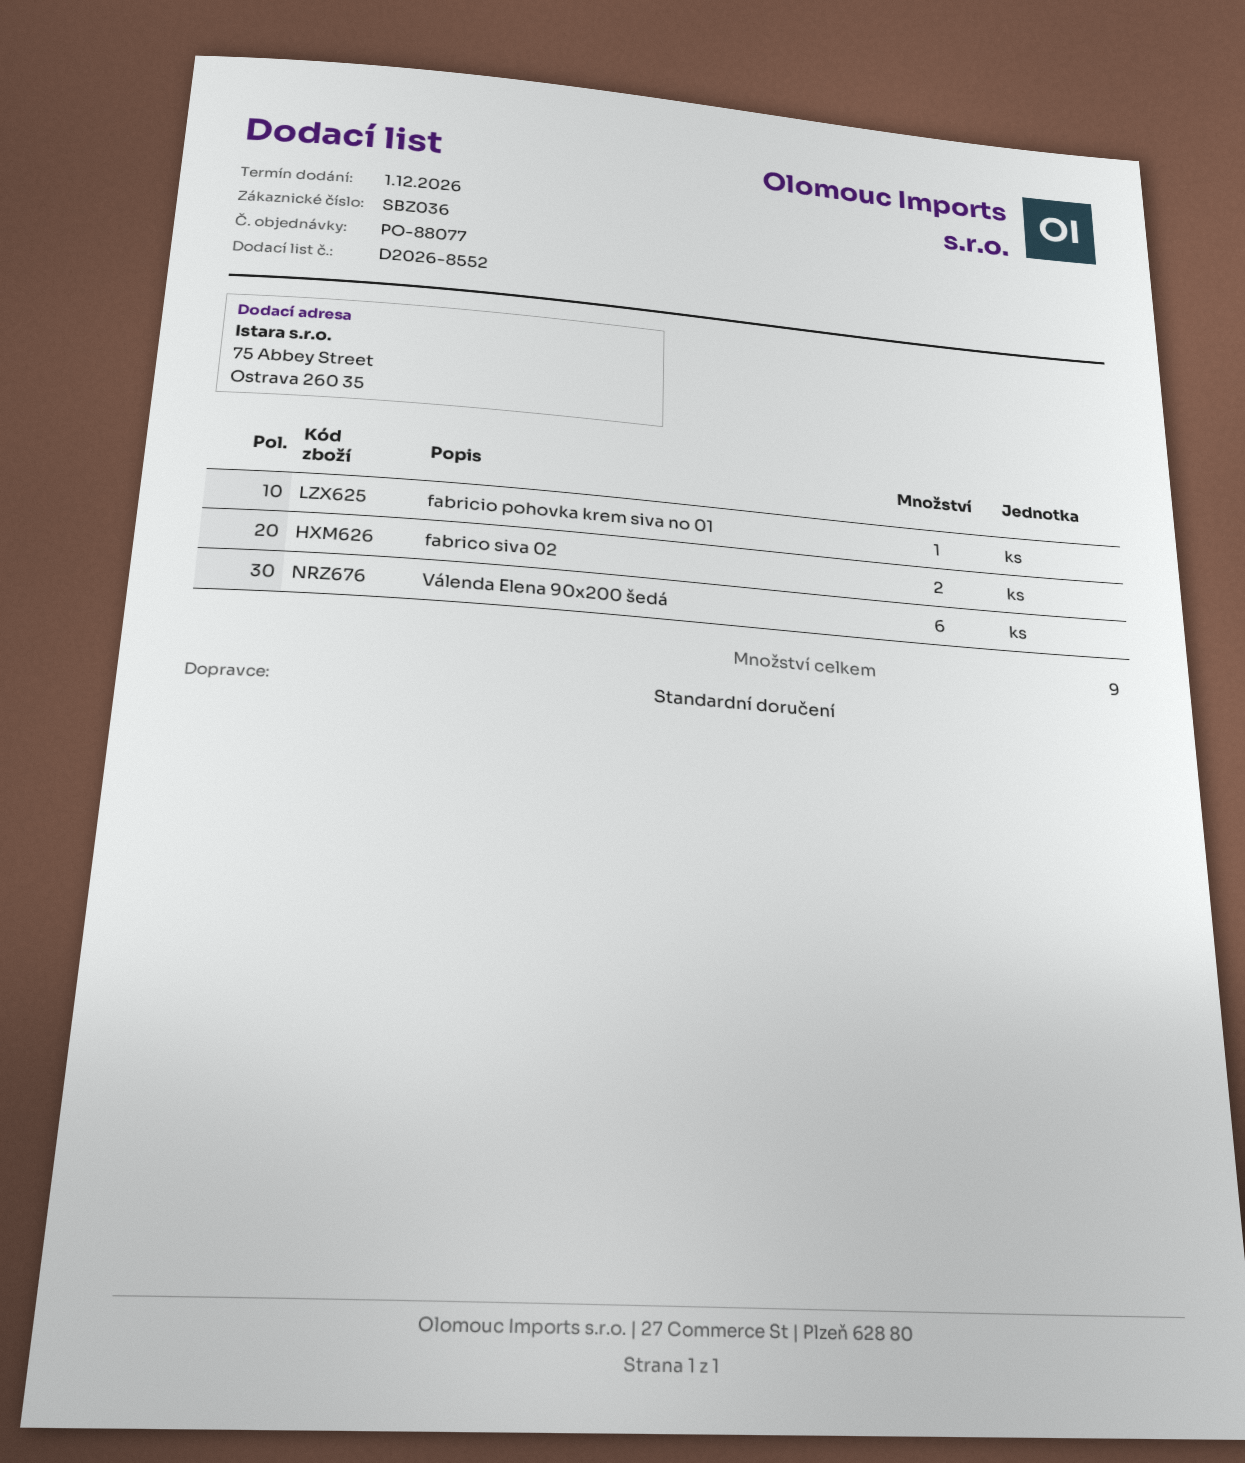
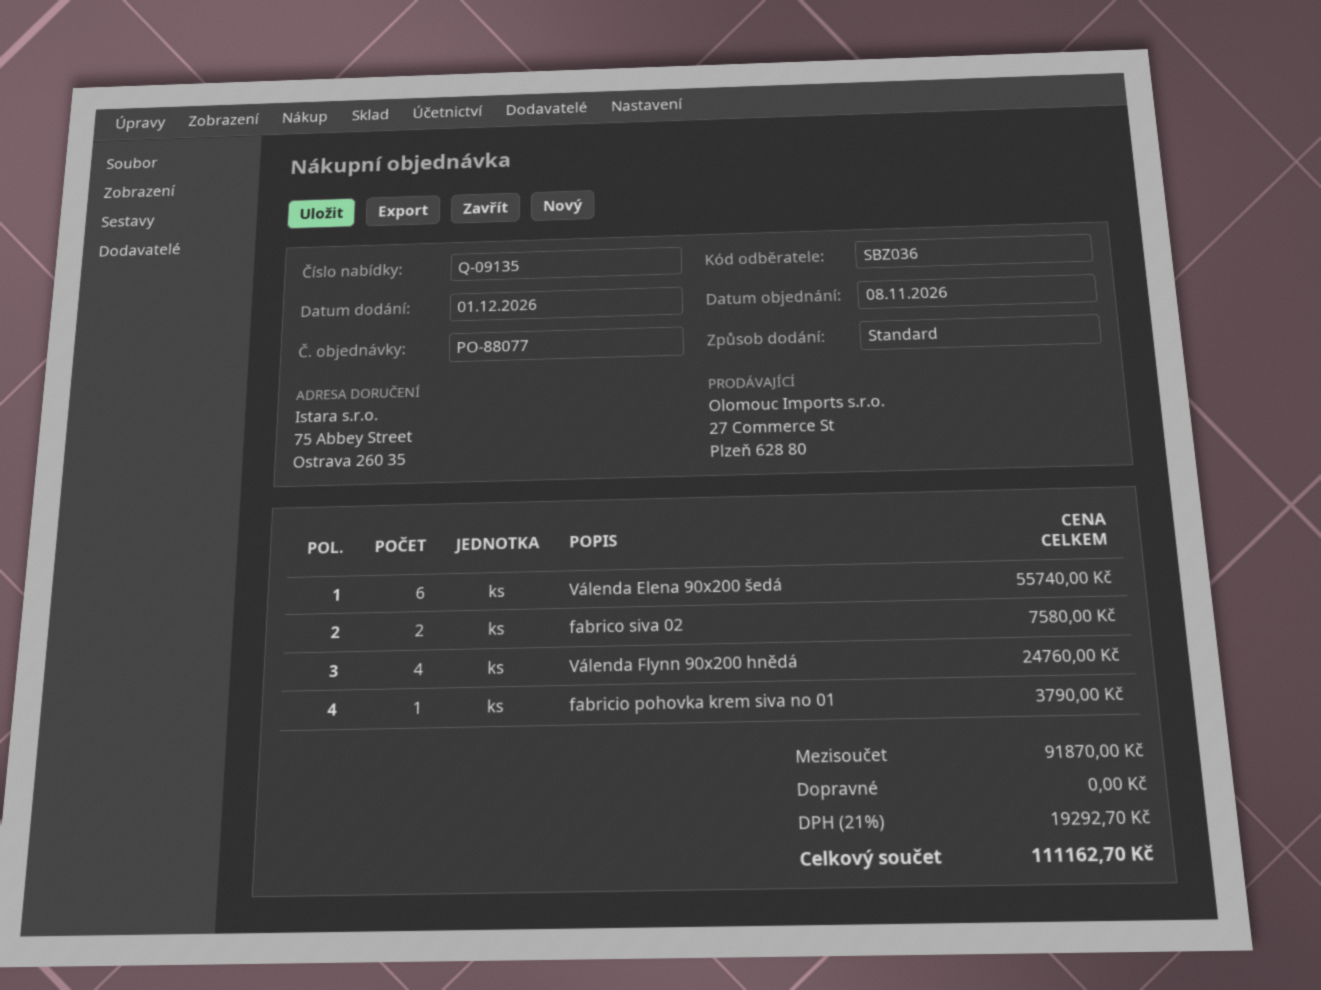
Válenda Flynn 90x200 hnědá: none -> 4

